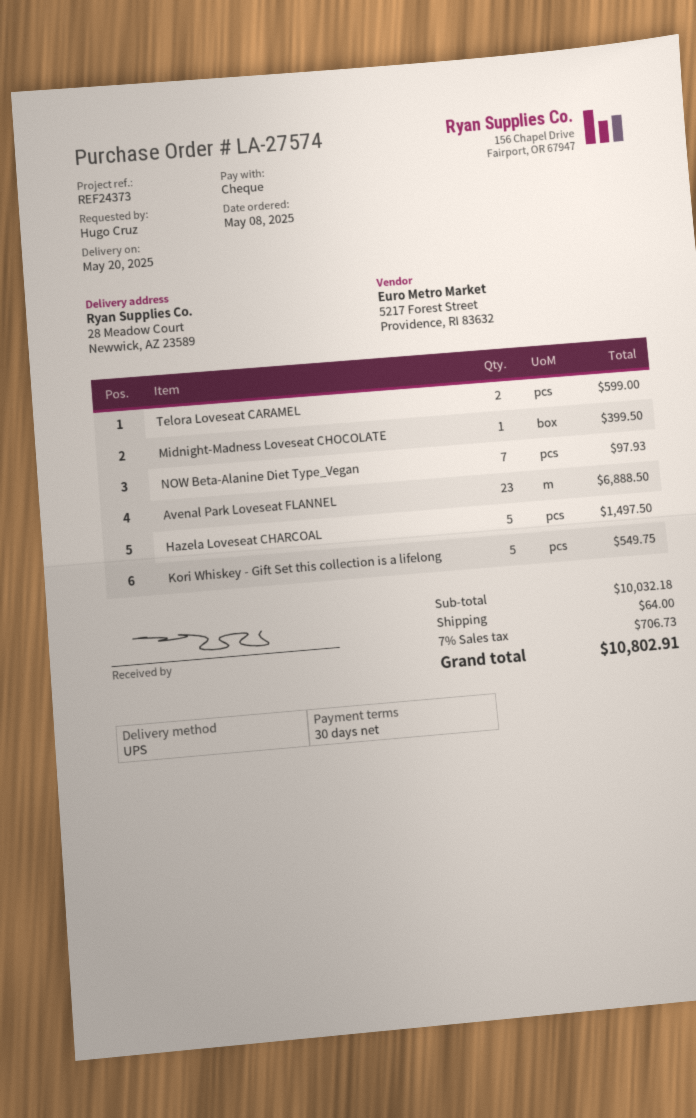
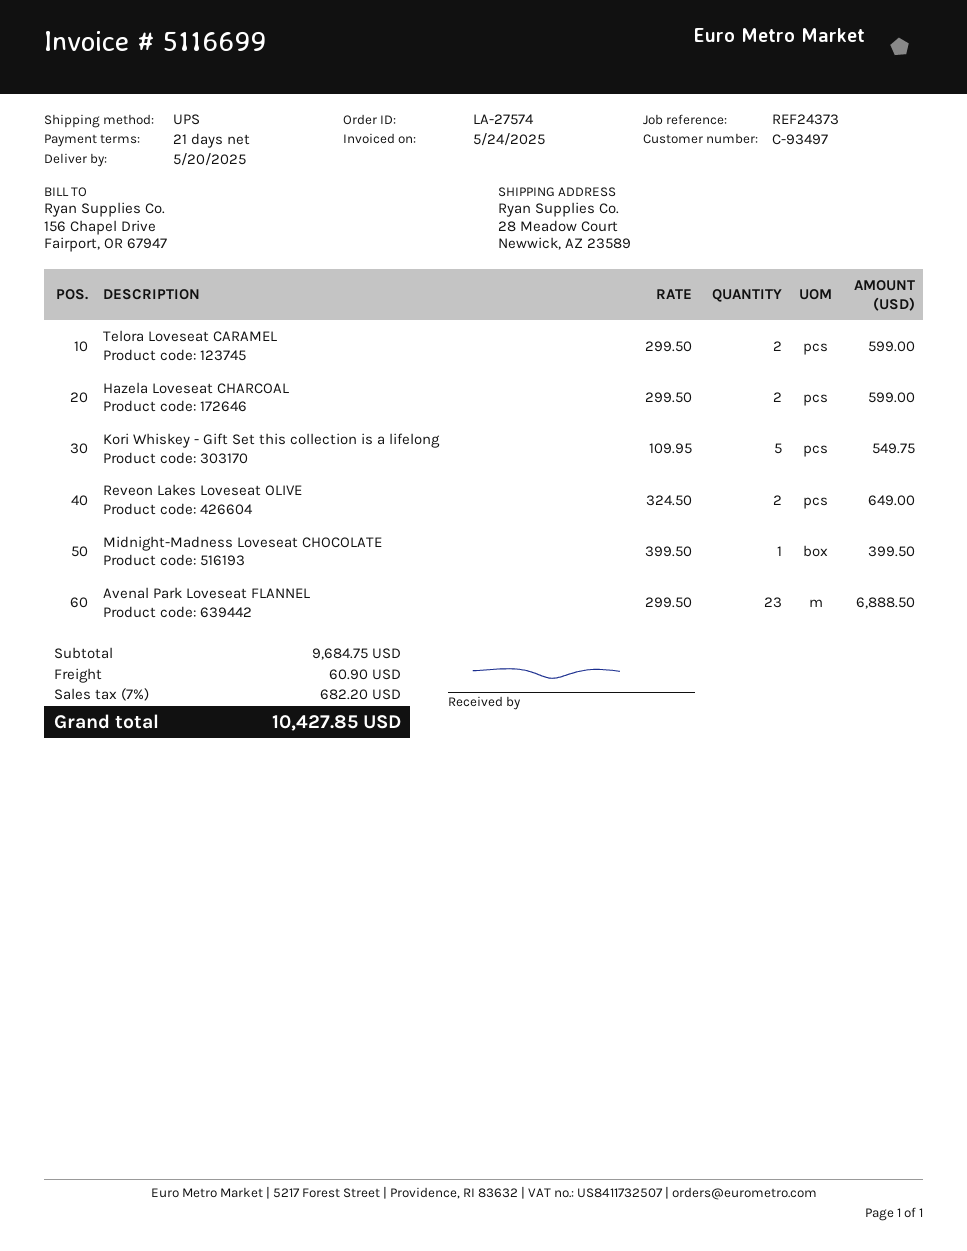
payment terms: 30 days -> 21 days
NOW Beta-Alanine Diet Type_Vegan: 7 for 97.93 -> none
Hazela Loveseat CHARCOAL: 5 for 1497.50 -> 2 for 599.00
Reveon Lakes Loveseat OLIVE: none -> 2 for 649.00
subtotal: 10032.18 -> 9684.75
shipping: 64.00 -> 60.90
tax: 7% = 706.73 -> 7% = 682.20
total: 10802.91 -> 10427.85

